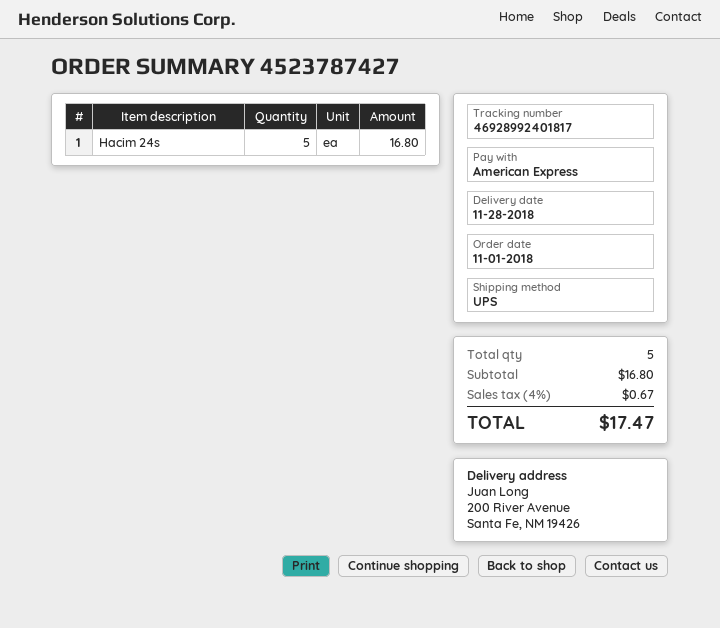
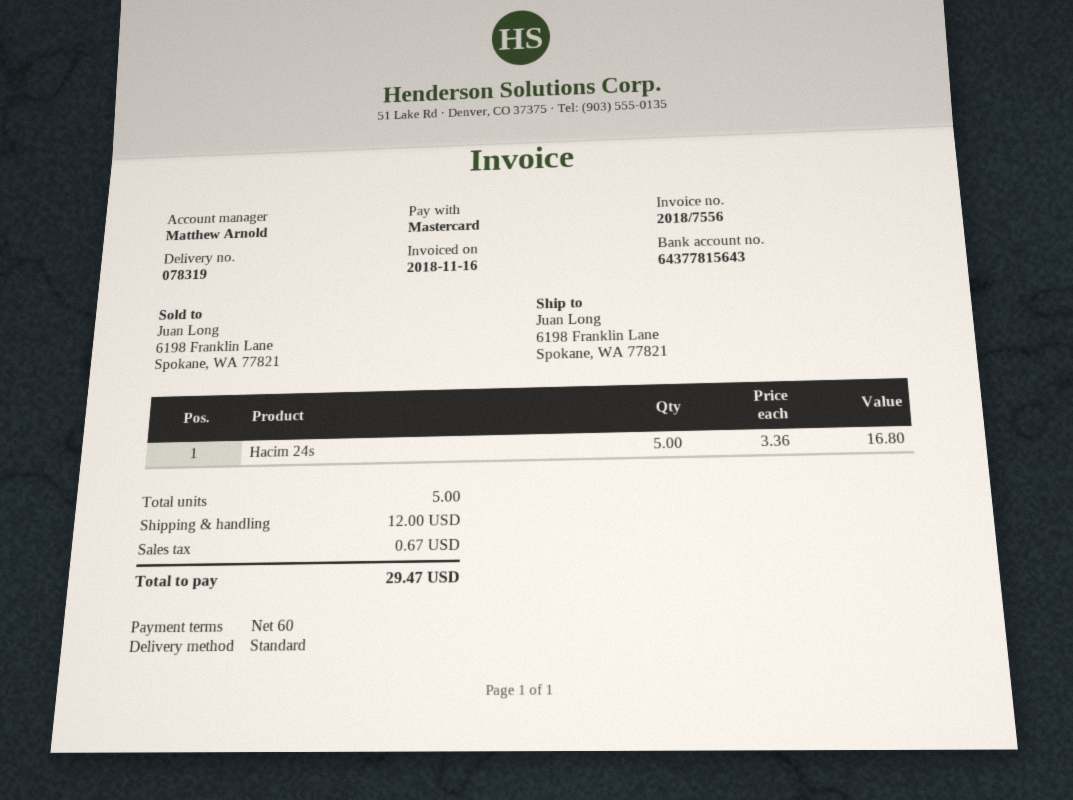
payment method: American Express -> Mastercard
shipping method: UPS -> standard
ship to: 200 River Avenue, Santa Fe, NM 19426 -> 6198 Franklin Lane, Spokane, WA 77821
shipping: none -> 12.00
total: 17.47 -> 29.47

